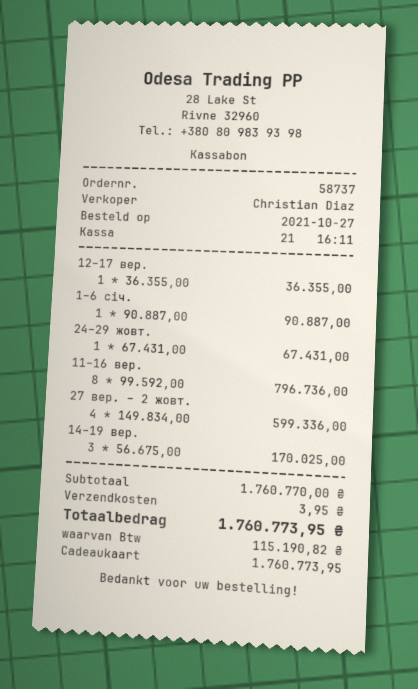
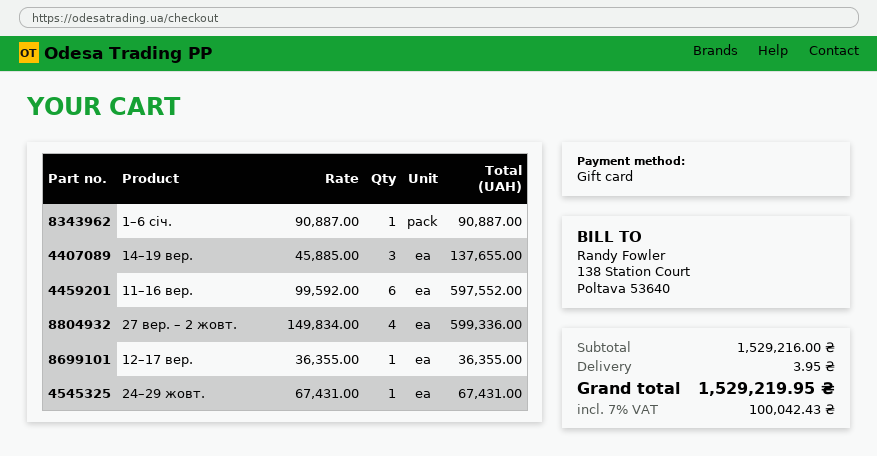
11–16 вер.: 8 x 99592.00 = 796736.00 -> 6 x 99592.00 = 597552.00
14–19 вер.: 3 x 56675.00 = 170025.00 -> 3 x 45885.00 = 137655.00
subtotal: 1760770.00 -> 1529216.00
tax: 115190.82 -> 100042.43
total: 1760773.95 -> 1529219.95

